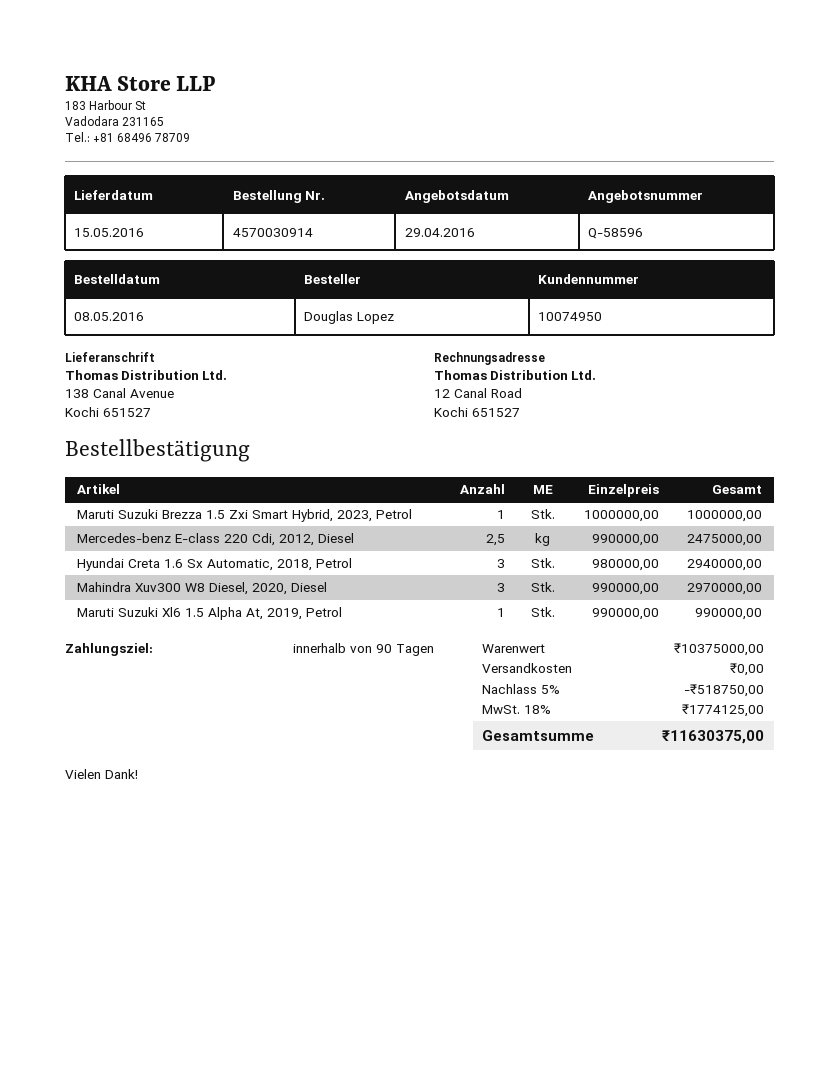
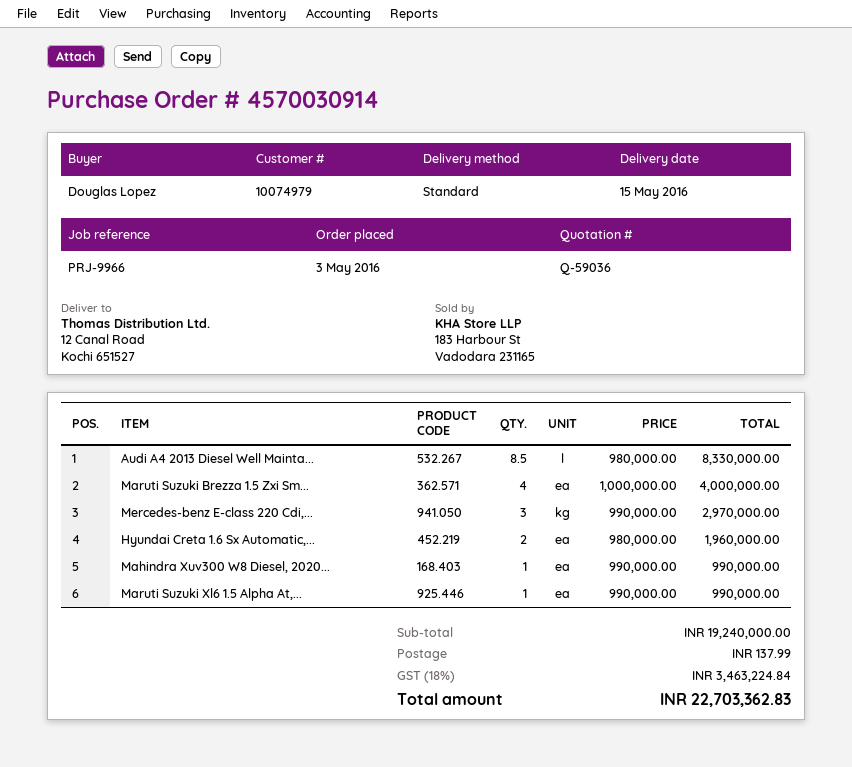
quote number: Q-58596 -> Q-59036
order date: 2016-05-08 -> 2016-05-03
customer number: 10074950 -> 10074979
ship to: 138 Canal Avenue, Kochi 651527 -> 12 Canal Road, Kochi 651527
Maruti Suzuki Brezza 1.5 Zxi Smart Hybrid, 2023, Petrol: 1 x 1000000.00 = 1000000.00 -> 4 x 1000000.00 = 4000000.00
Mercedes-benz E-class 220 Cdi, 2012, Diesel: 2.5 x 990000.00 = 2475000.00 -> 3 x 990000.00 = 2970000.00
Hyundai Creta 1.6 Sx Automatic, 2018, Petrol: 3 x 980000.00 = 2940000.00 -> 2 x 980000.00 = 1960000.00
Mahindra Xuv300 W8 Diesel, 2020, Diesel: 3 x 990000.00 = 2970000.00 -> 1 x 990000.00 = 990000.00
Audi A4 2013 Diesel Well Mainta...: none -> 8.5 x 980000.00 = 8330000.00
subtotal: 10375000.00 -> 19240000.00
discount: 5% = 518750.00 -> none
shipping: 0.00 -> 137.99
tax: 18% = 1774125.00 -> 18% = 3463224.84
total: 11630375.00 -> 22703362.83

